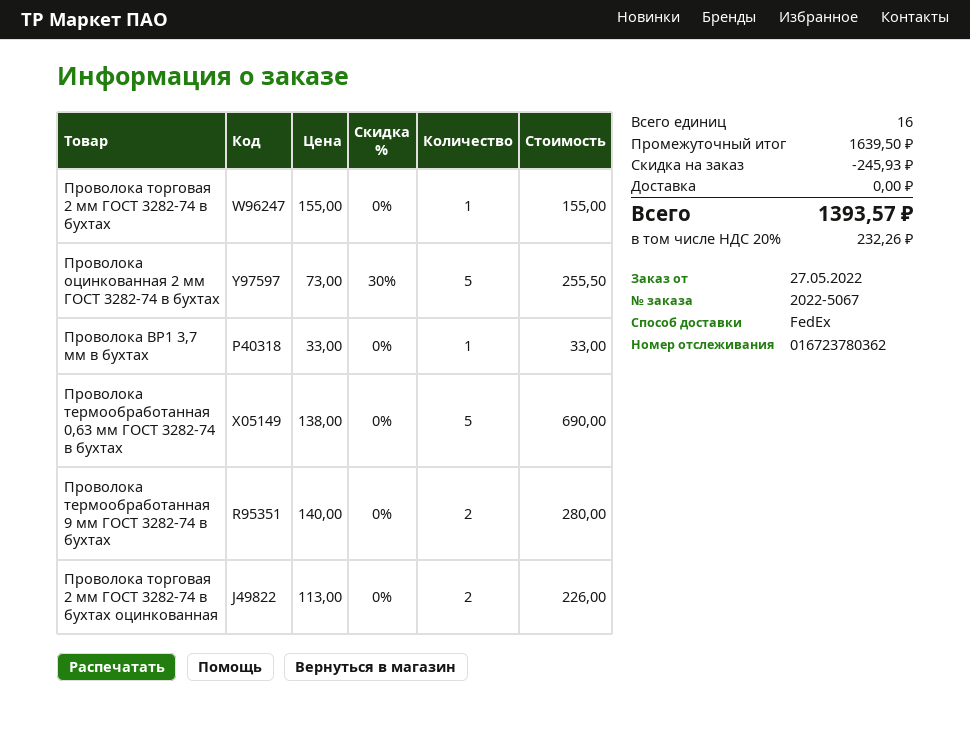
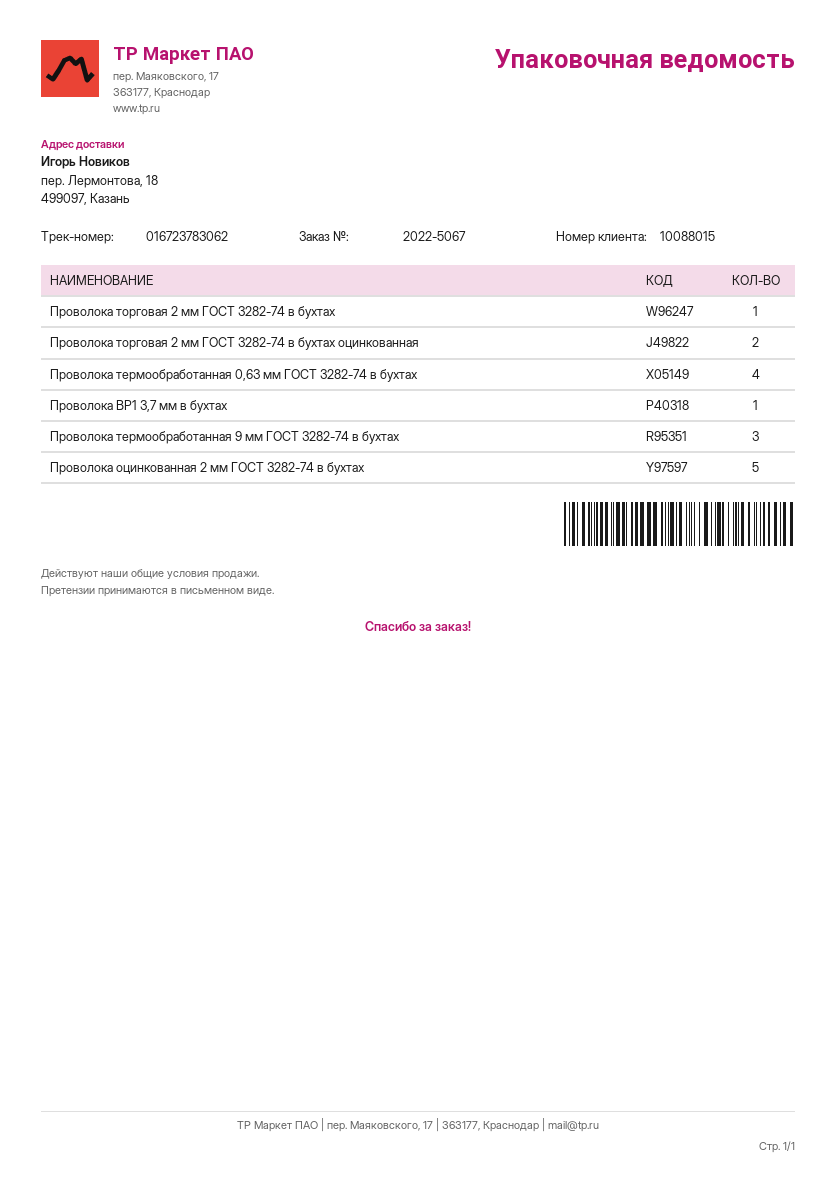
tracking number: 016723780362 -> 016723783062
Проволока термообработанная 0,63 мм ГОСТ 3282-74 в бухтах: 5 -> 4
Проволока термообработанная 9 мм ГОСТ 3282-74 в бухтах: 2 -> 3

